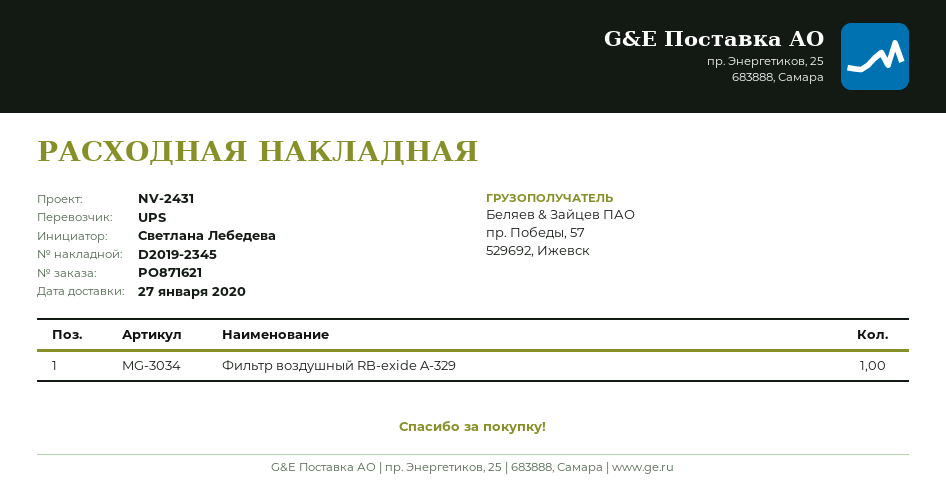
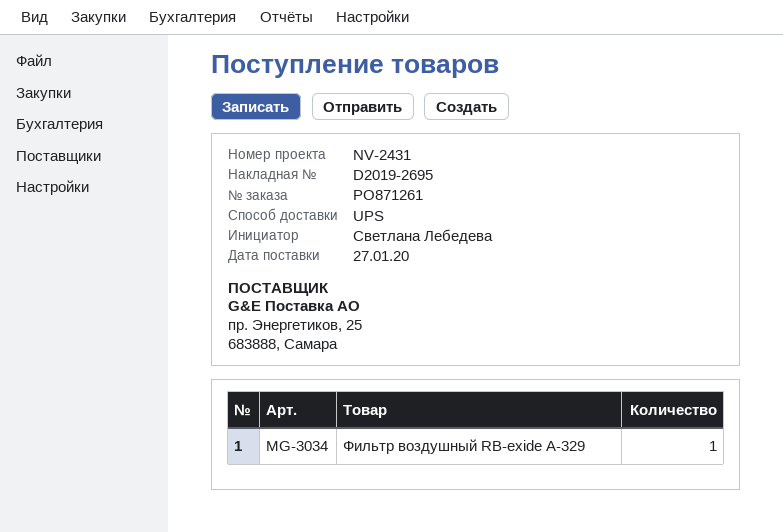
order number: PO871621 -> PO871261
delivery note number: D2019-2345 -> D2019-2695

